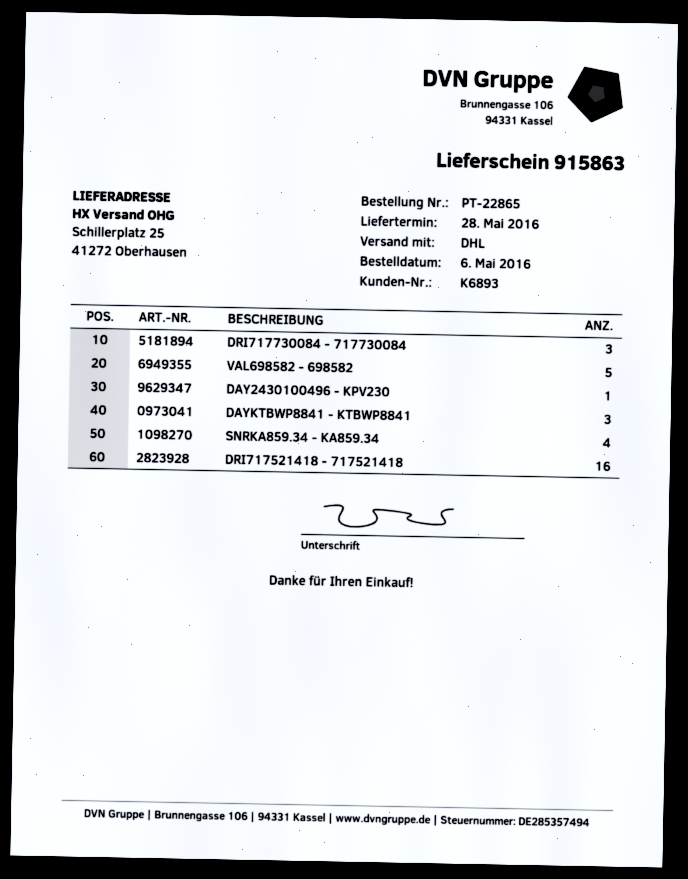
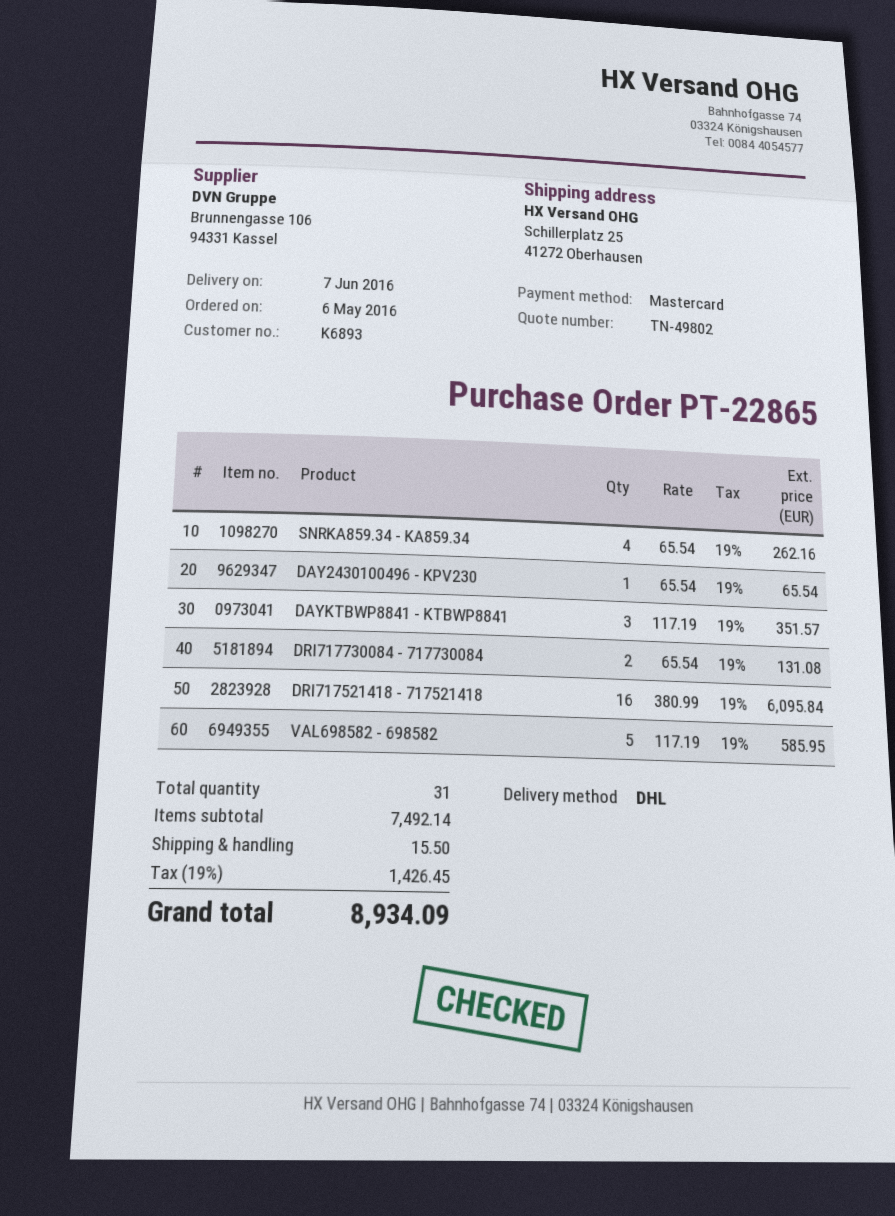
delivery date: 2016-05-28 -> 2016-06-07
DRI717730084 - 717730084: 3 -> 2

